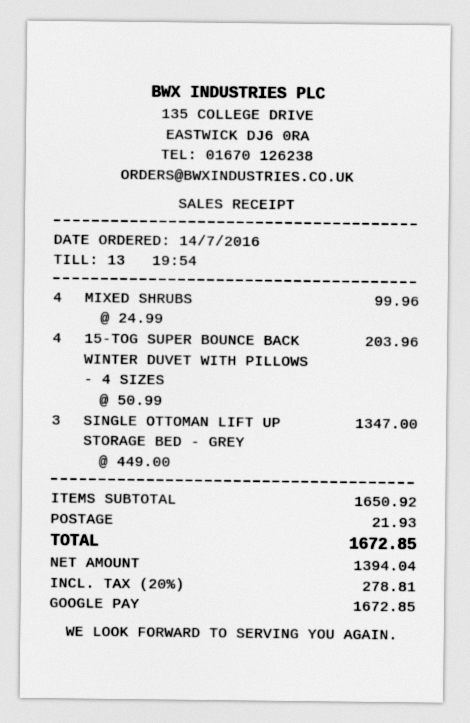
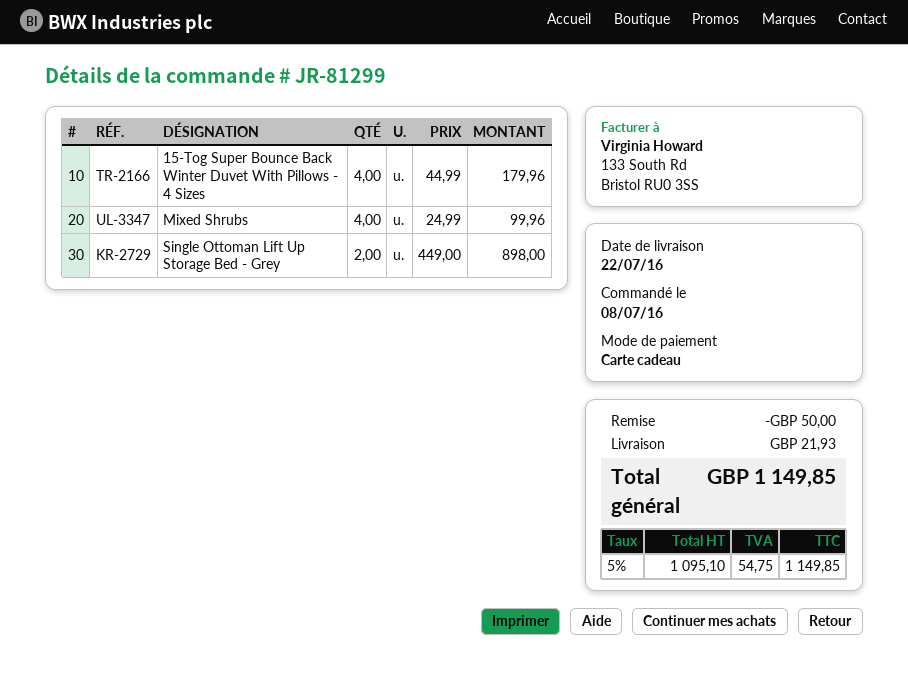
order date: 2016-07-14 -> 2016-07-08
payment method: Google Pay -> gift card
15-TOG SUPER BOUNCE BACK WINTER DUVET WITH PILLOWS - 4 SIZES: 4 x 50.99 = 203.96 -> 4 x 44.99 = 179.96
SINGLE OTTOMAN LIFT UP STORAGE BED - GREY: 3 x 449.00 = 1347.00 -> 2 x 449.00 = 898.00
discount: none -> 50.00
net: 1394.04 -> 1095.10
tax: 20% = 278.81 -> 5% = 54.75
total: 1672.85 -> 1149.85

